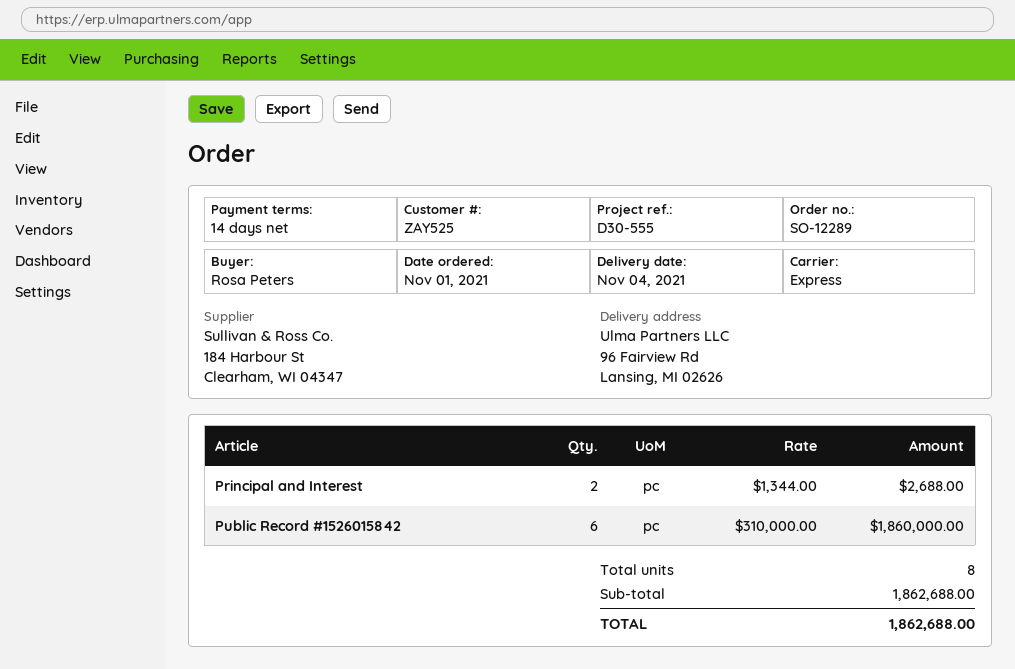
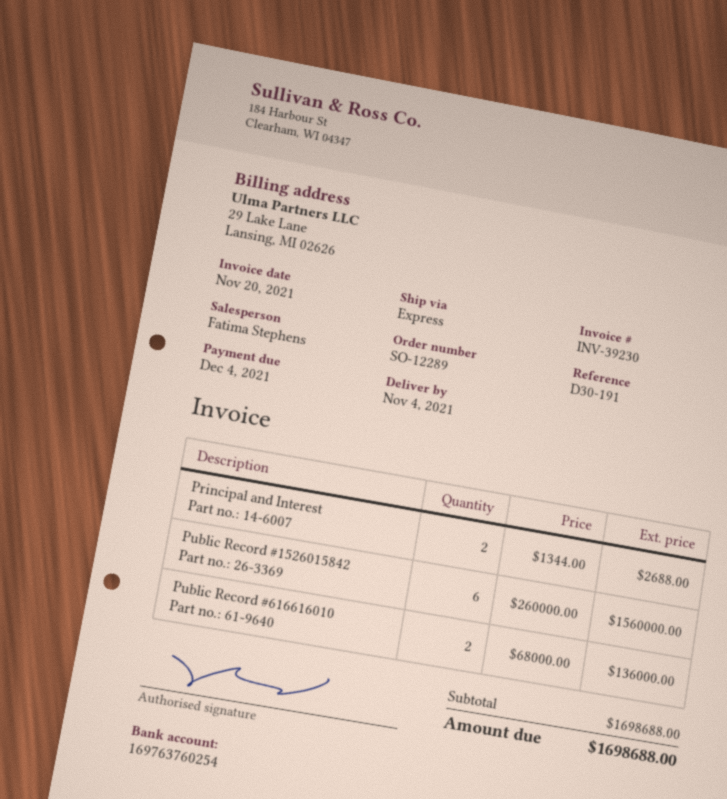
reference: D30-555 -> D30-191
Public Record #1526015842: 6 x 310000.00 = 1860000.00 -> 6 x 260000.00 = 1560000.00
Public Record #616616010: none -> 2 x 68000.00 = 136000.00
subtotal: 1862688.00 -> 1698688.00
total: 1862688.00 -> 1698688.00

